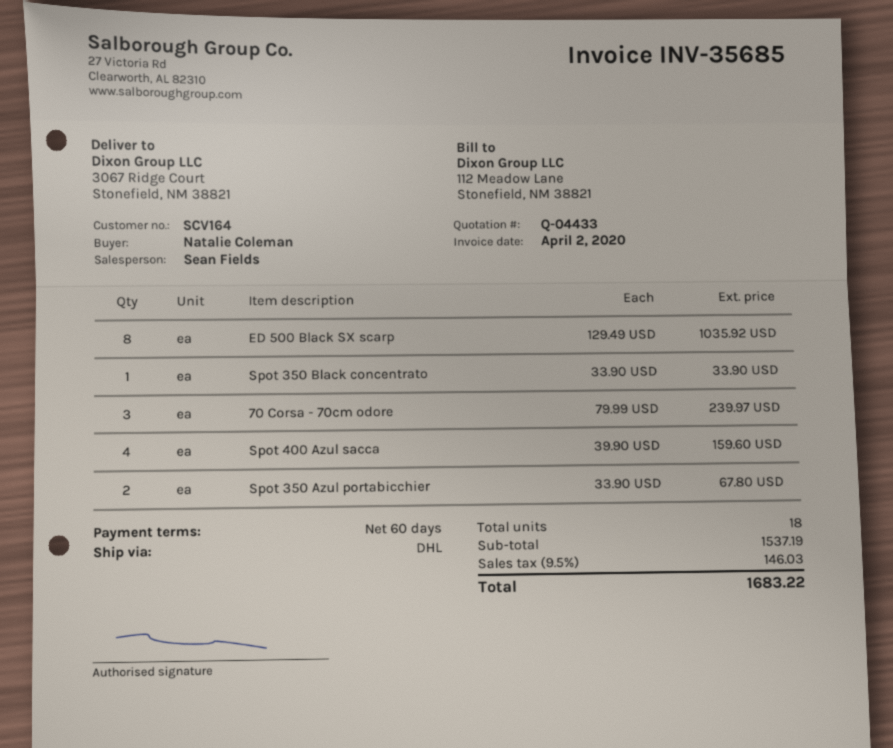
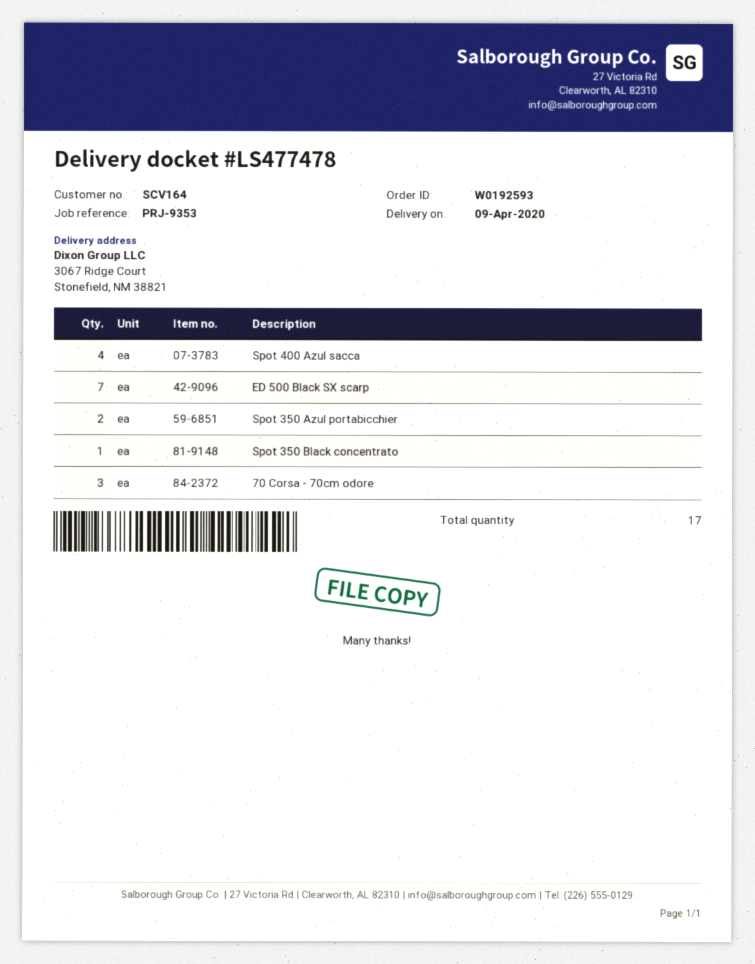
ED 500 Black SX scarp: 8 -> 7
total quantity: 18 -> 17

